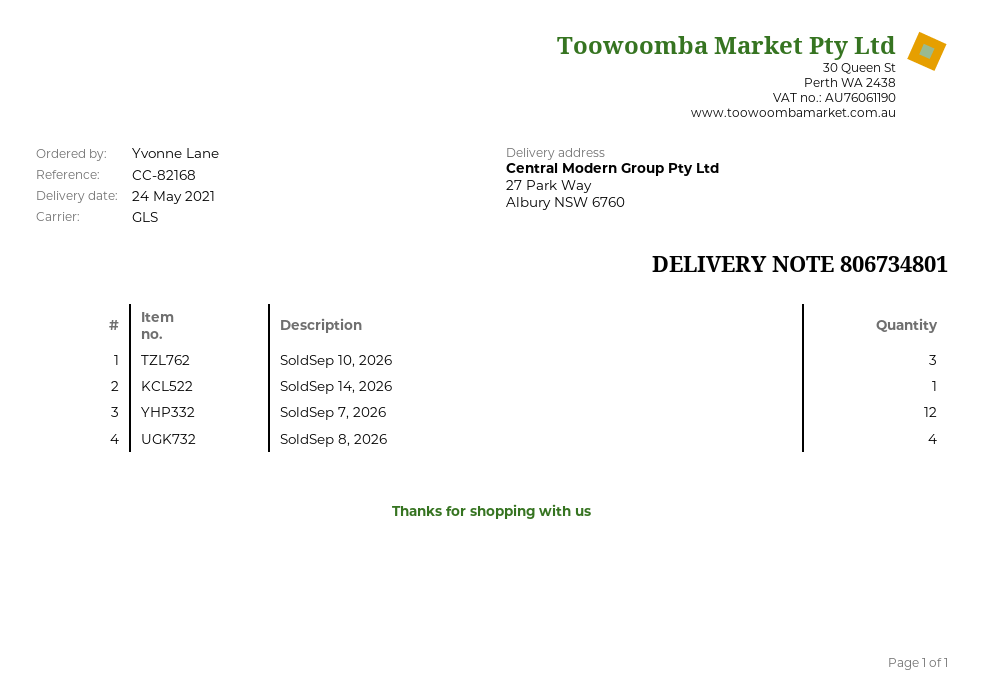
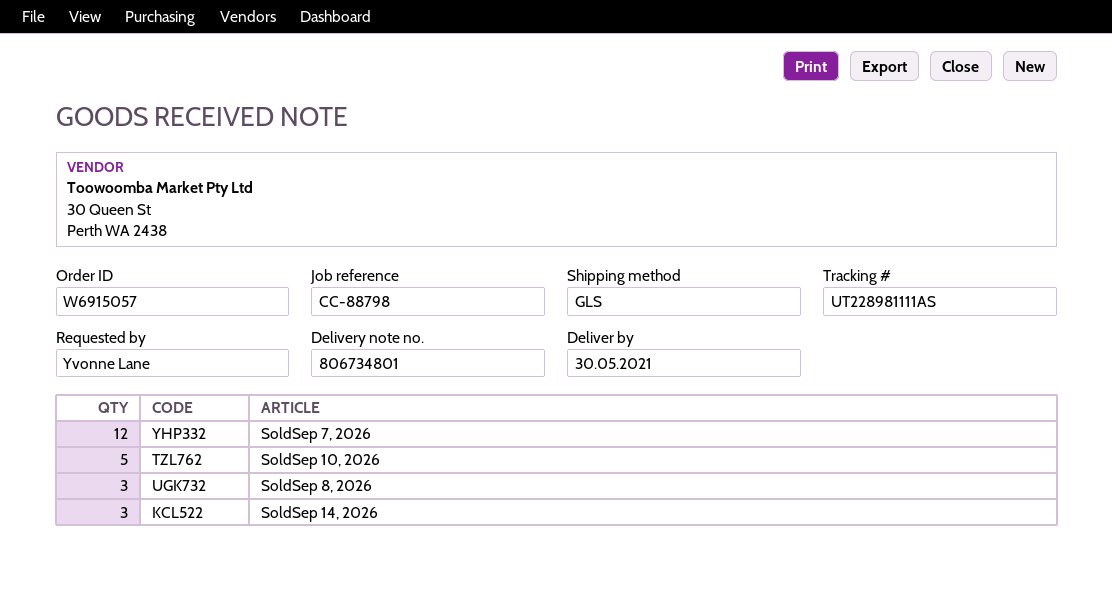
delivery date: 2021-05-24 -> 2021-05-30
reference: CC-82168 -> CC-88798
SoldSep 10, 2026: 3 -> 5
SoldSep 14, 2026: 1 -> 3
SoldSep 8, 2026: 4 -> 3

